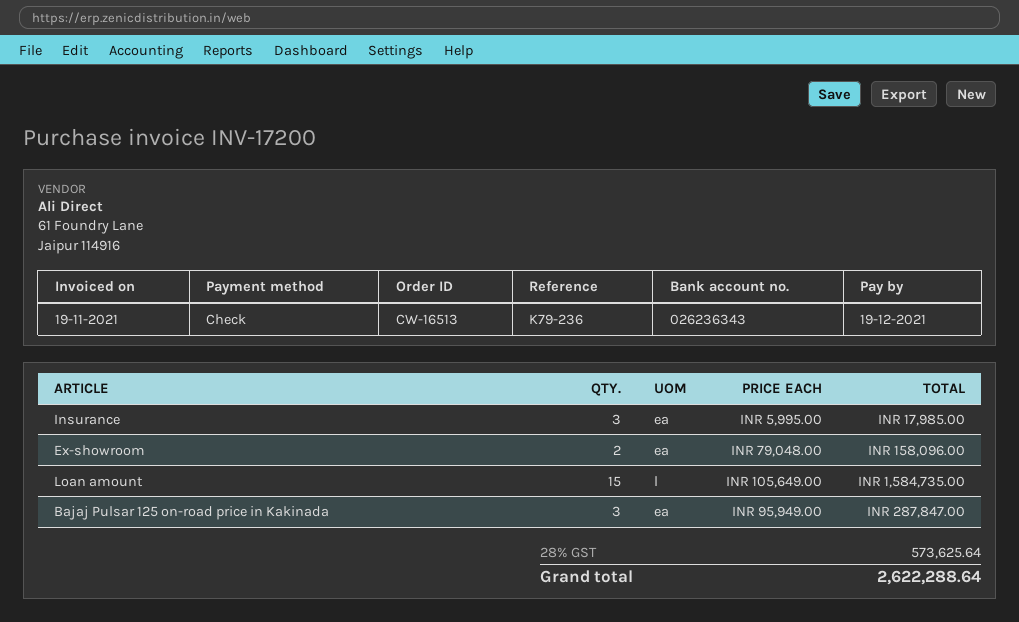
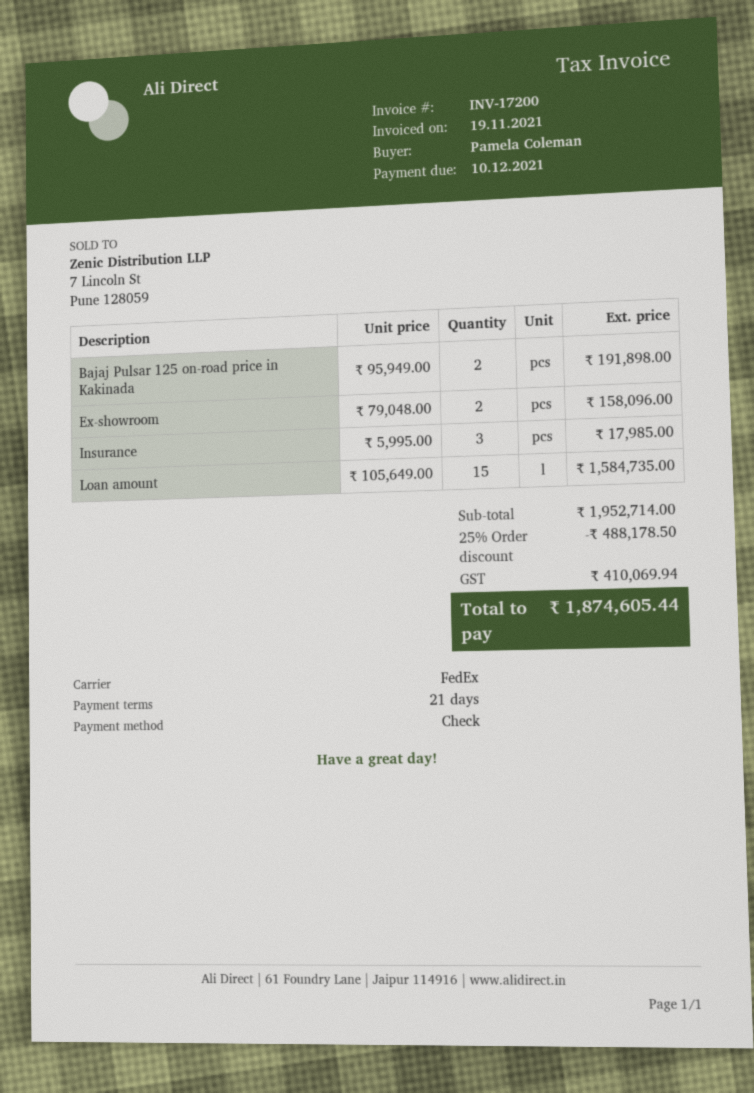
due date: 2021-12-19 -> 2021-12-10
Bajaj Pulsar 125 on-road price in Kakinada: 3 x 95949.00 = 287847.00 -> 2 x 95949.00 = 191898.00
discount: none -> 25% = 488178.50
tax: 573625.64 -> 410069.94
total: 2622288.64 -> 1874605.44

